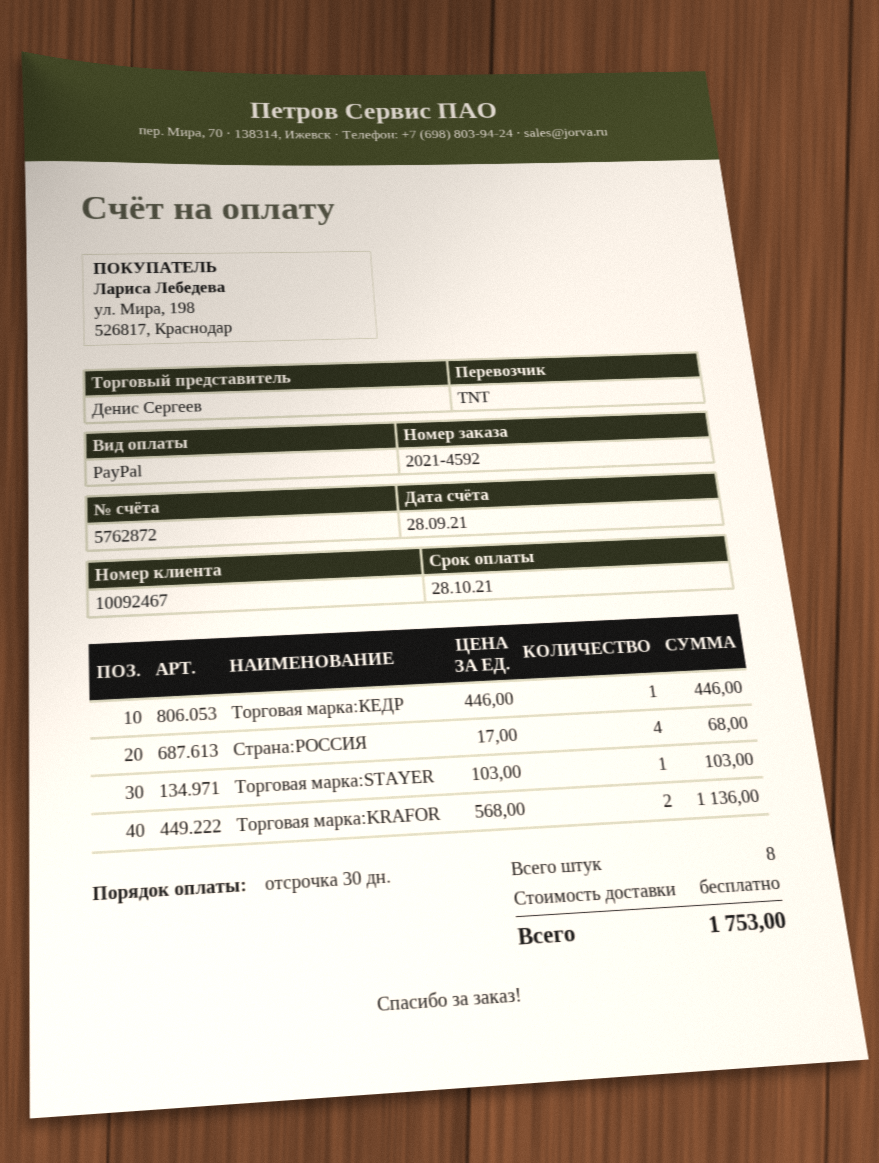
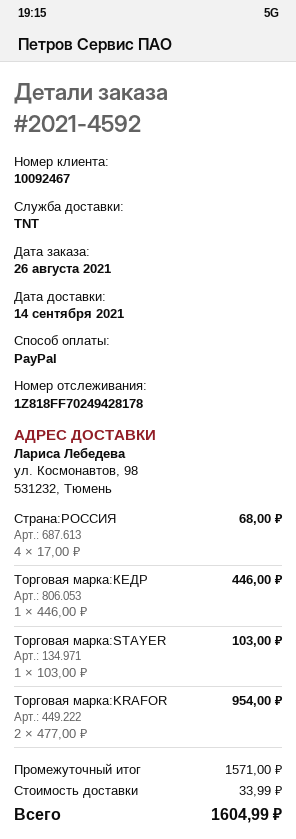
Торговая марка:KRAFOR: 2 x 568.00 = 1136.00 -> 2 x 477.00 = 954.00
shipping: 0.00 -> 33.99
total: 1753.00 -> 1604.99

